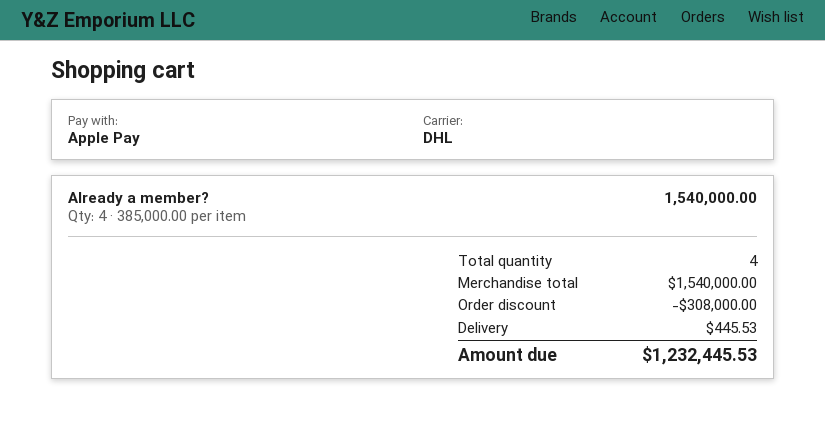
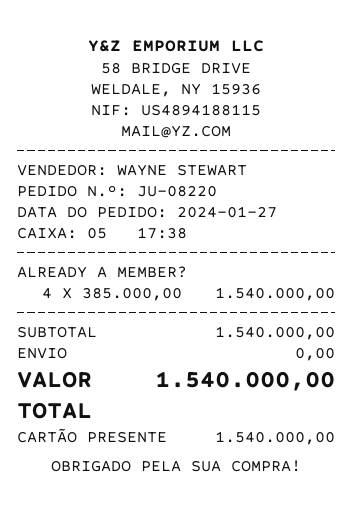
payment method: Apple Pay -> gift card
discount: 308000.00 -> none
shipping: 445.53 -> 0.00
total: 1232445.53 -> 1540000.00

